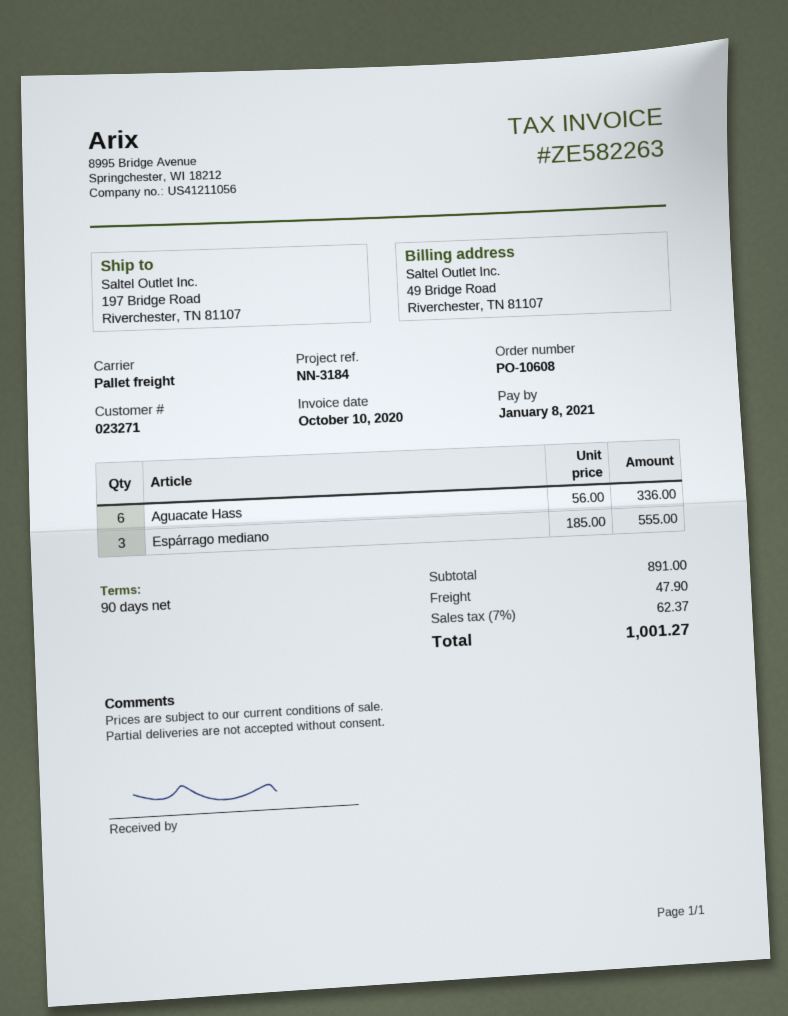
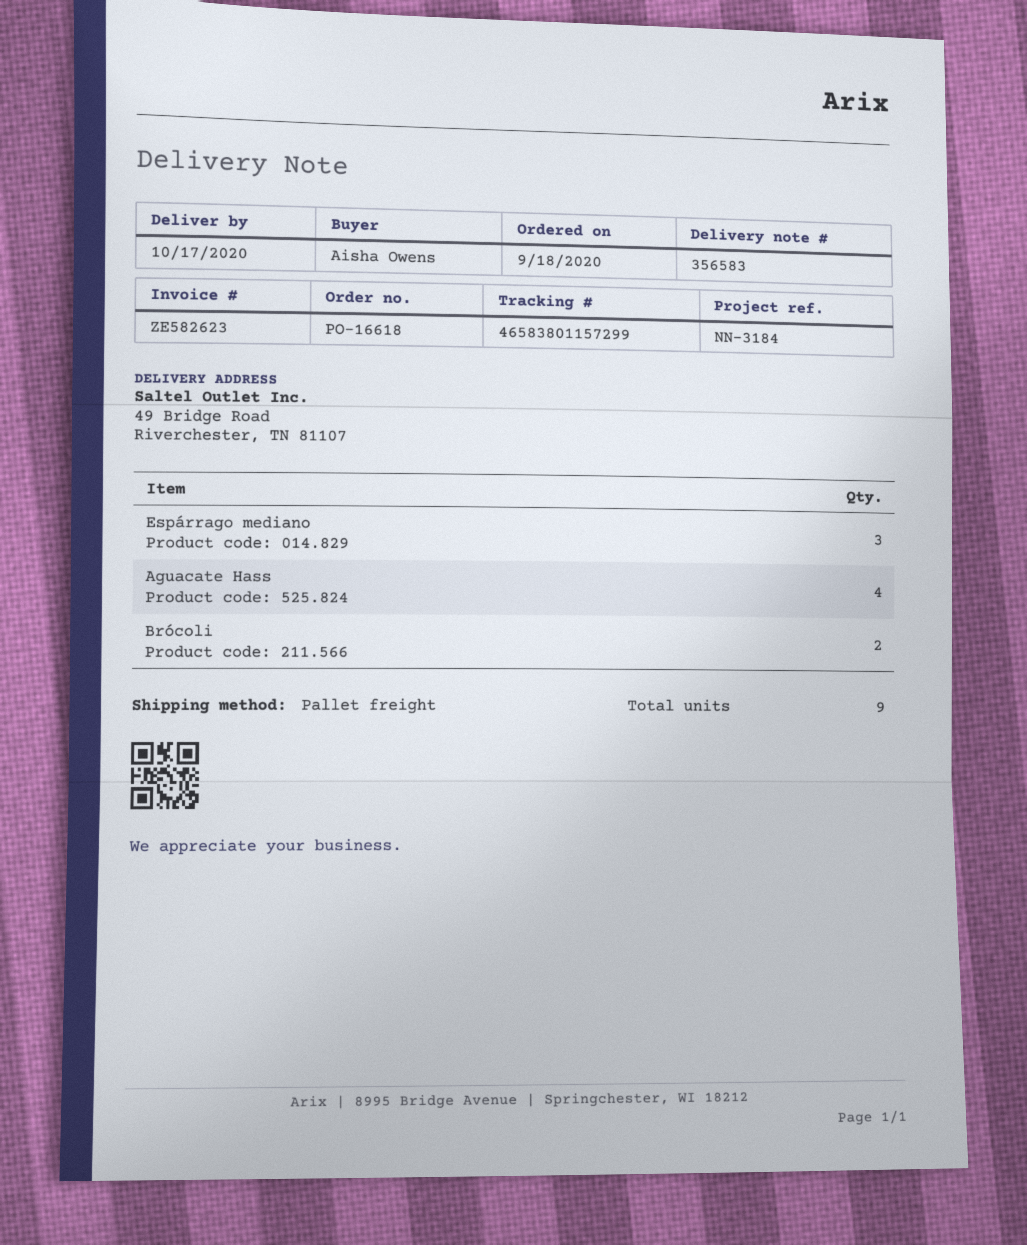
order number: PO-10608 -> PO-16618
invoice number: ZE582263 -> ZE582623
ship to: 197 Bridge Road, Riverchester, TN 81107 -> 49 Bridge Road, Riverchester, TN 81107
Aguacate Hass: 6 -> 4
Brócoli: none -> 2

